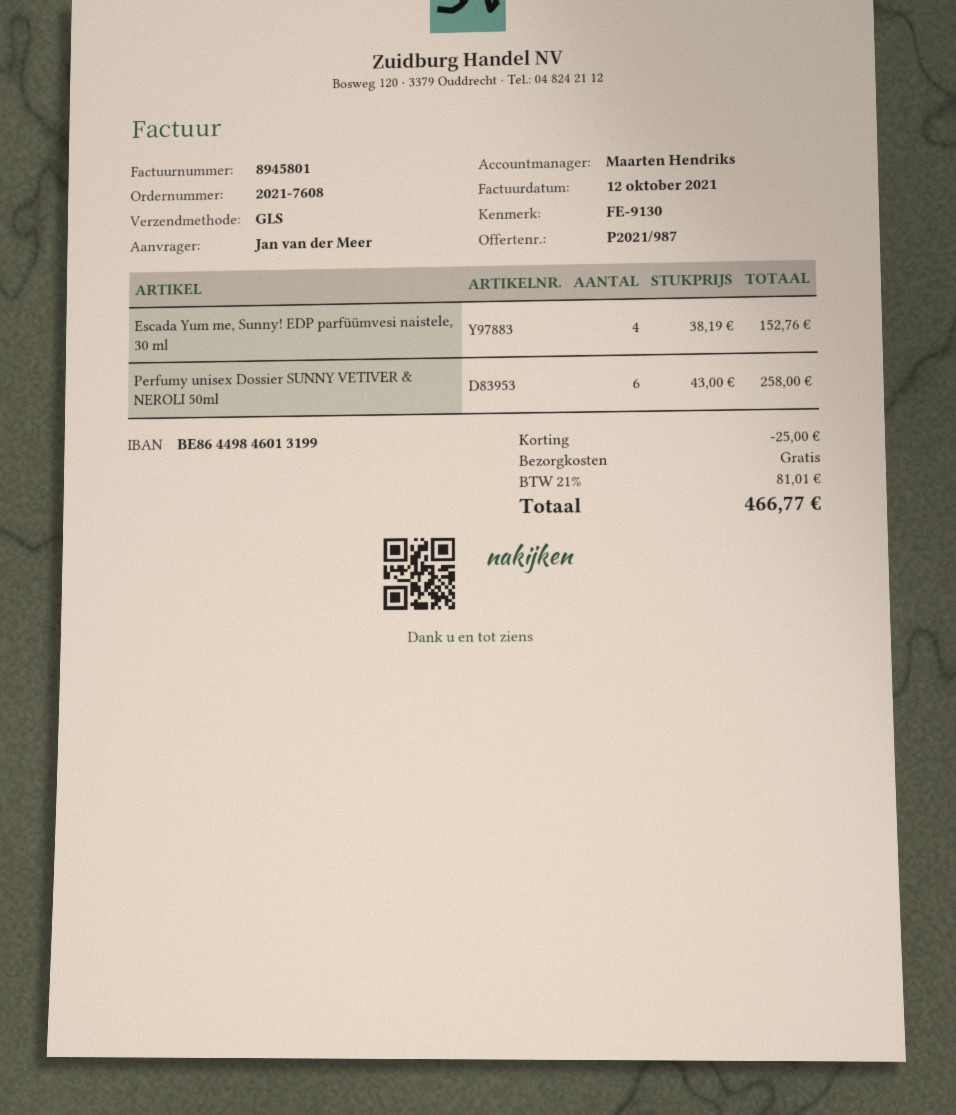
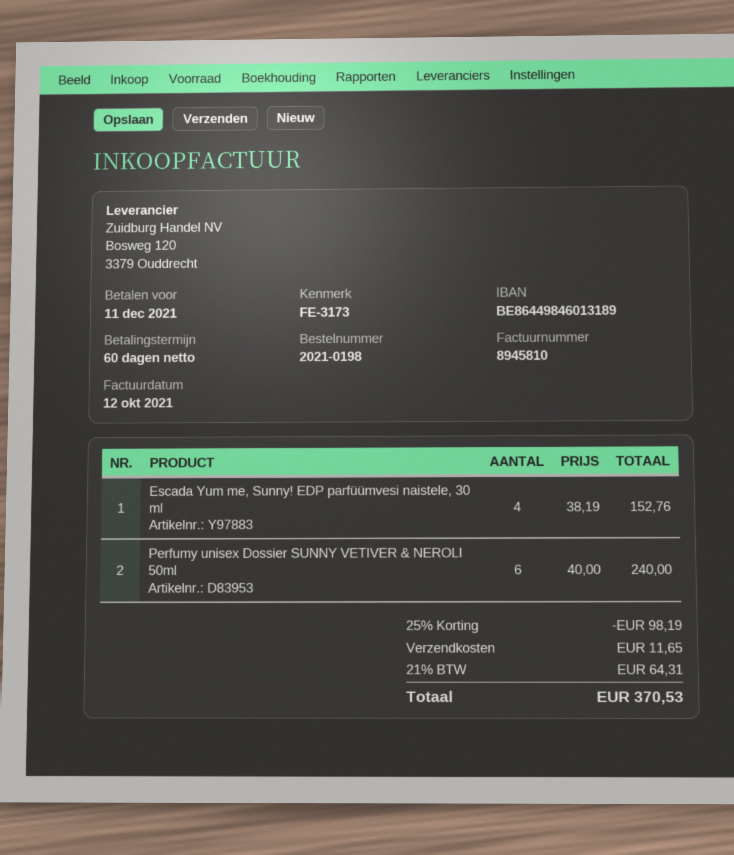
order number: 2021-7608 -> 2021-0198
invoice number: 8945801 -> 8945810
reference: FE-9130 -> FE-3173
bank account: BE86449846013199 -> BE86449846013189
Perfumy unisex Dossier SUNNY VETIVER & NEROLI 50ml: 6 x 43.00 = 258.00 -> 6 x 40.00 = 240.00
discount: 25.00 -> 98.19
shipping: 0.00 -> 11.65
tax: 21% = 81.01 -> 21% = 64.31
total: 466.77 -> 370.53

